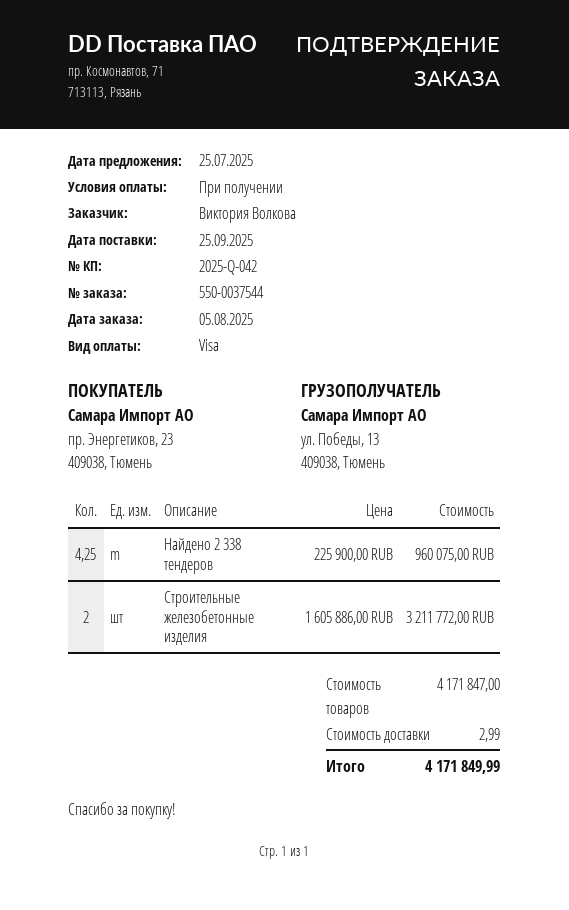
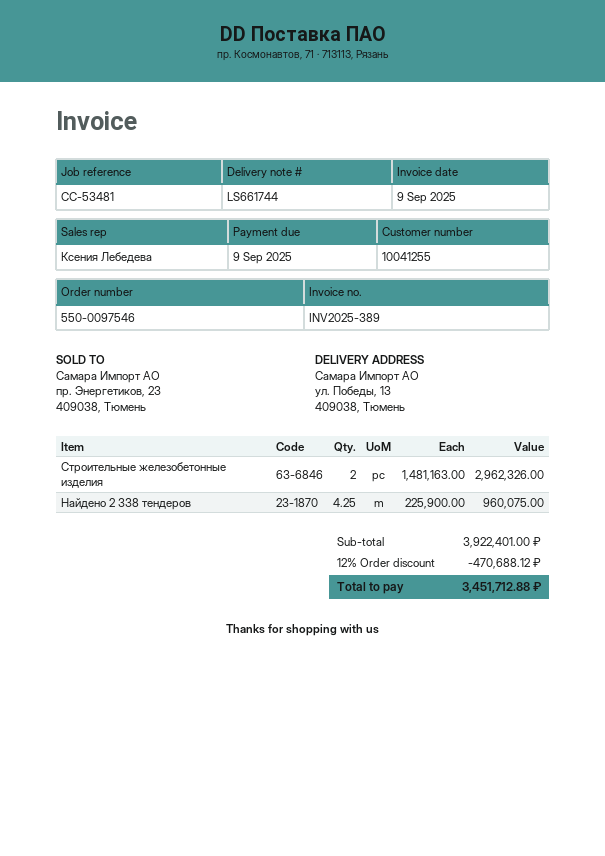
order number: 550-0037544 -> 550-0097546
Строительные железобетонные изделия: 2 x 1605886.00 = 3211772.00 -> 2 x 1481163.00 = 2962326.00
subtotal: 4171847.00 -> 3922401.00
discount: none -> 12% = 470688.12
shipping: 2.99 -> none
total: 4171849.99 -> 3451712.88

